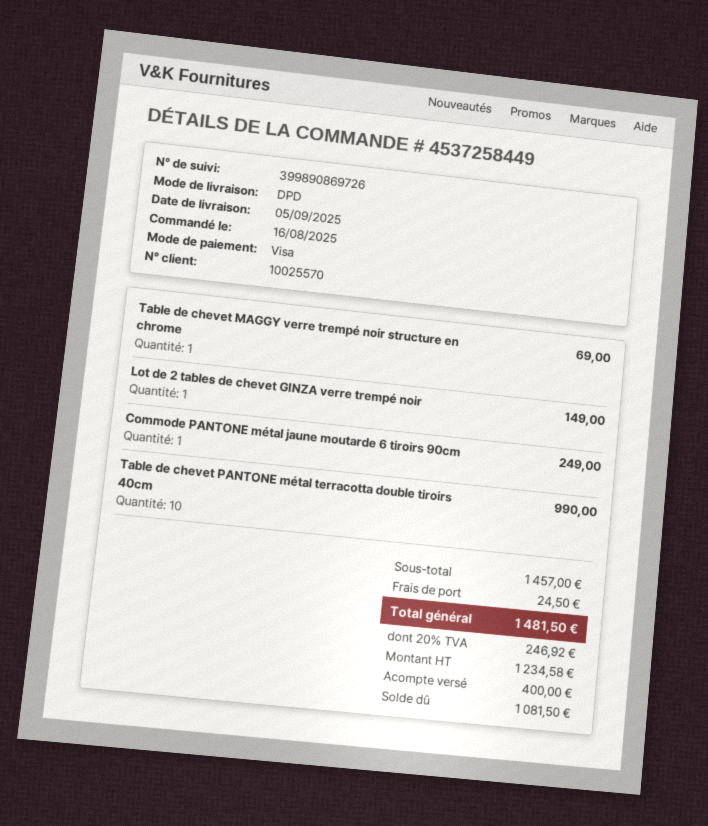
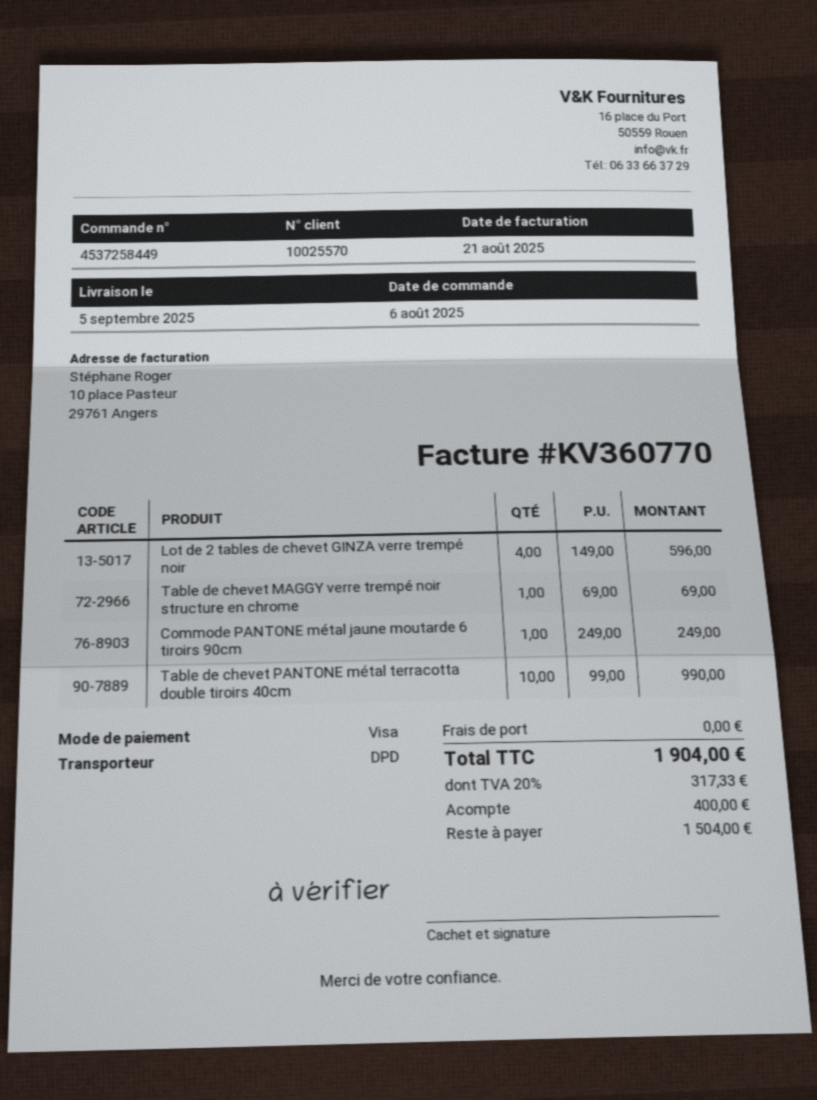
order date: 2025-08-16 -> 2025-08-06
Lot de 2 tables de chevet GINZA verre trempé noir: 1 for 149.00 -> 4 for 596.00
shipping: 24.50 -> 0.00
tax: 20% = 246.92 -> 20% = 317.33
total: 1481.50 -> 1904.00
balance: 1081.50 -> 1504.00

